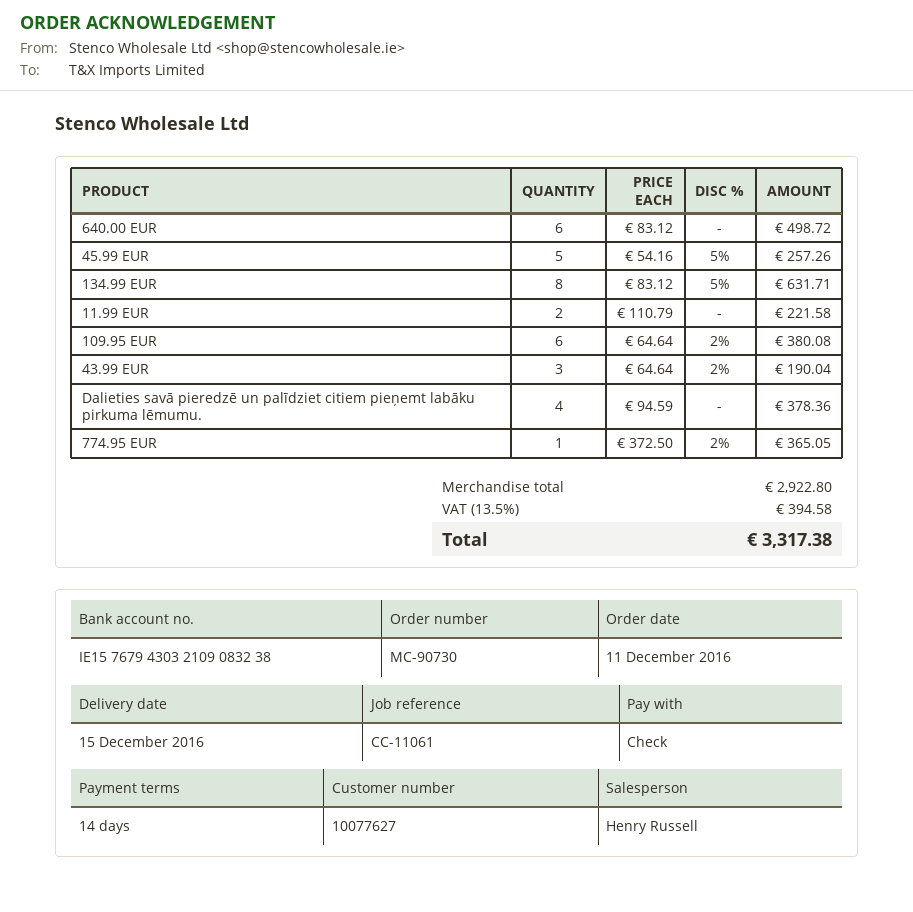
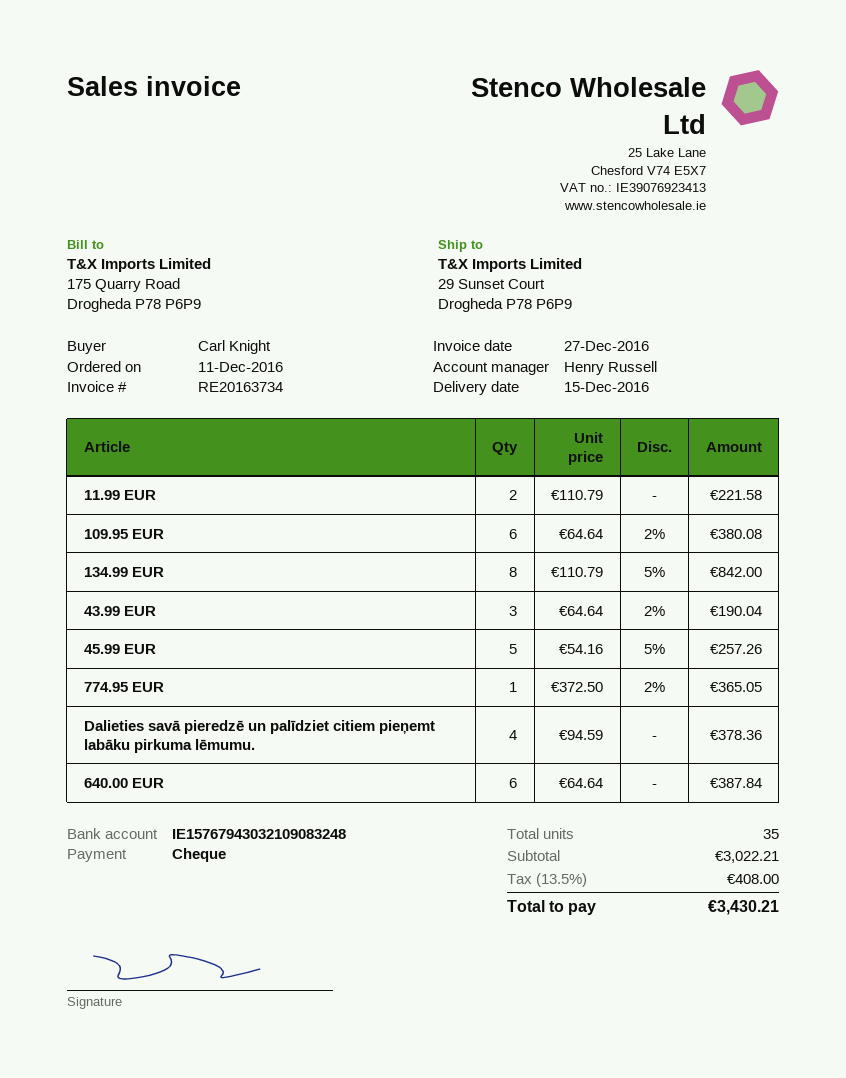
bank account: IE15767943032109083238 -> IE15767943032109083248
640.00 EUR: 6 x 83.12 = 498.72 -> 6 x 64.64 = 387.84
134.99 EUR: 8 x 83.12 - 5% = 631.71 -> 8 x 110.79 - 5% = 842.00
subtotal: 2922.80 -> 3022.21
tax: 13.5% = 394.58 -> 13.5% = 408.00
total: 3317.38 -> 3430.21

